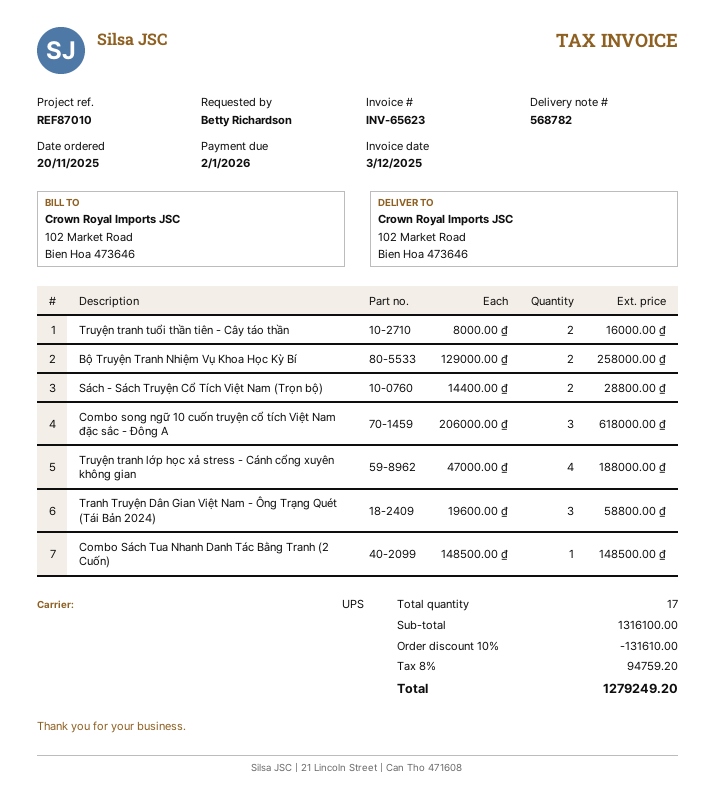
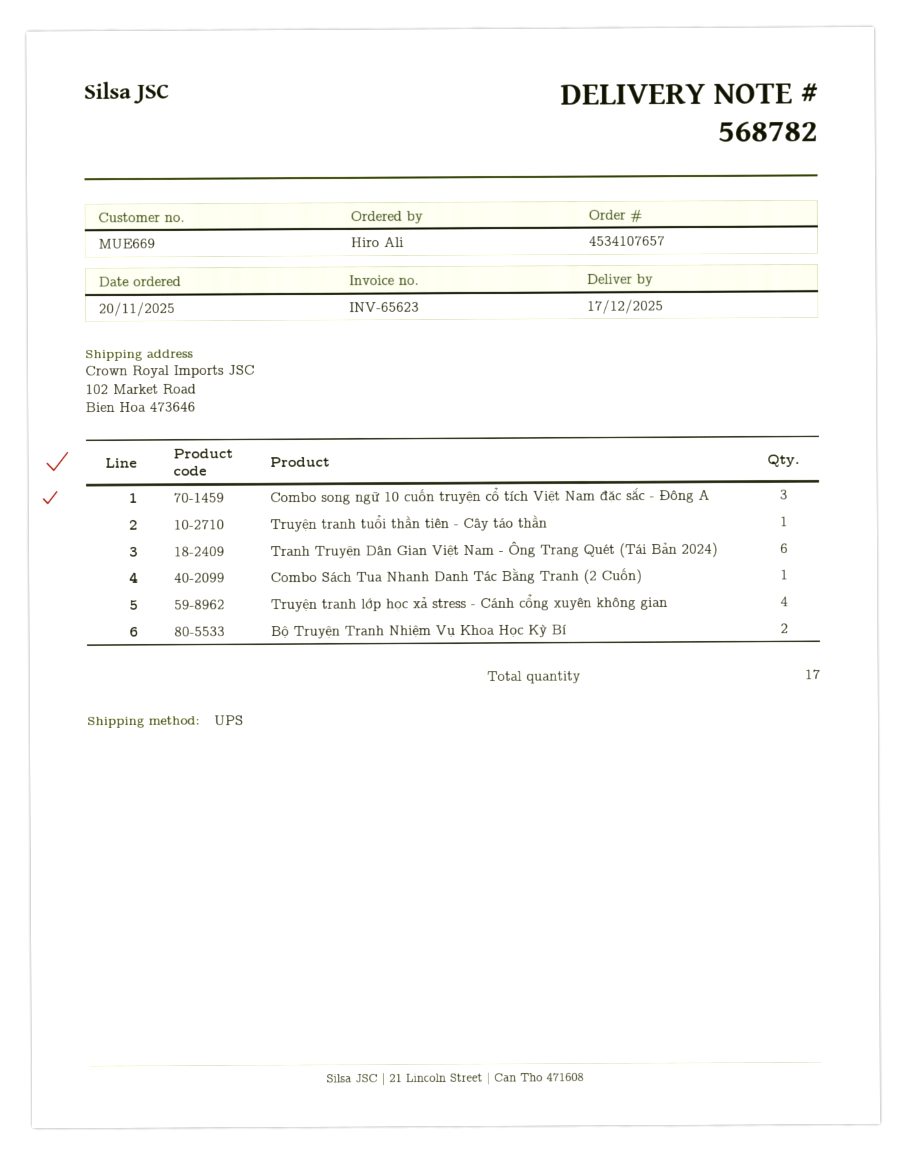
ordered by: Betty Richardson -> Hiro Ali
Truyện tranh tuổi thần tiên - Cây táo thần: 2 -> 1
Sách - Sách Truyện Cổ Tích Việt Nam (Trọn bộ): 2 -> none
Tranh Truyện Dân Gian Việt Nam - Ông Trạng Quét (Tái Bản 2024): 3 -> 6

